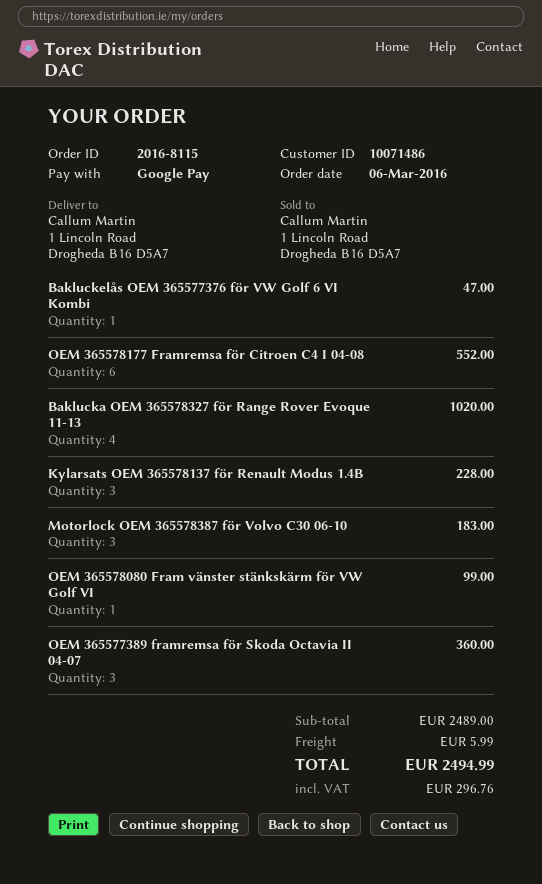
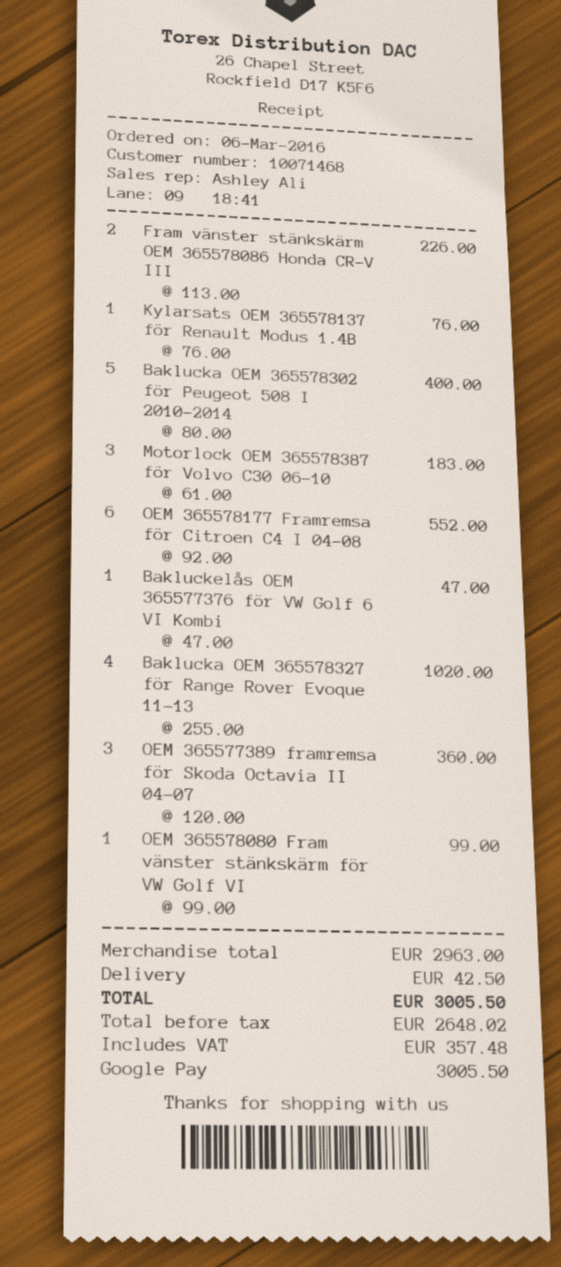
customer number: 10071486 -> 10071468
Kylarsats OEM 365578137 för Renault Modus 1.4B: 3 for 228.00 -> 1 for 76.00
Fram vänster stänkskärm OEM 365578086 Honda CR-V III: none -> 2 for 226.00
Baklucka OEM 365578302 för Peugeot 508 I 2010-2014: none -> 5 for 400.00
subtotal: 2489.00 -> 2963.00
shipping: 5.99 -> 42.50
tax: 296.76 -> 357.48
total: 2494.99 -> 3005.50

